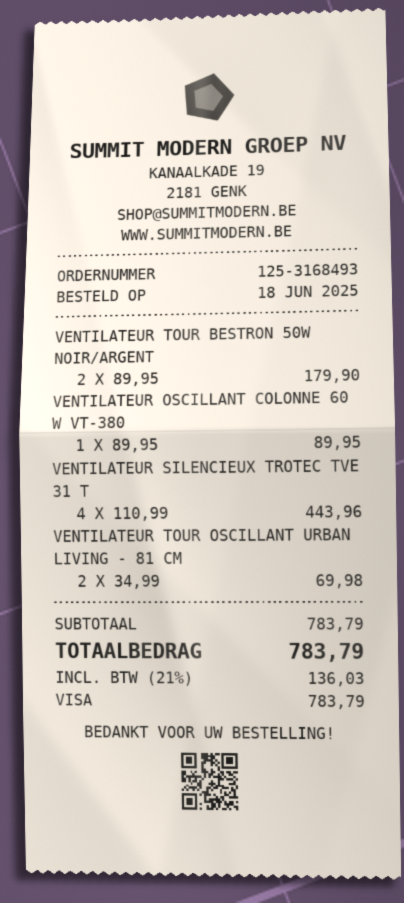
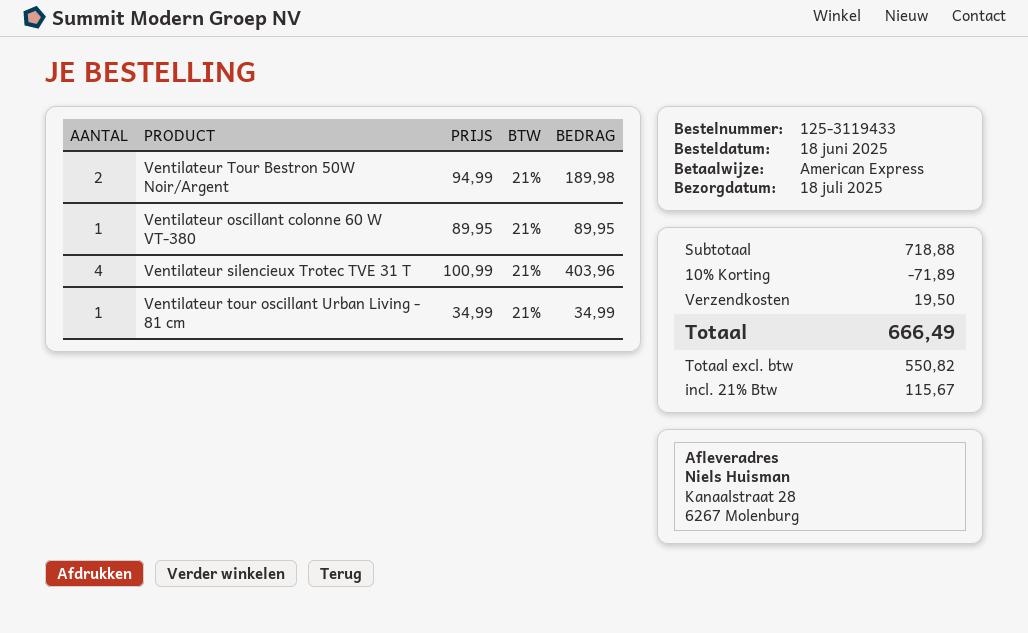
order number: 125-3168493 -> 125-3119433
payment method: Visa -> American Express
VENTILATEUR TOUR BESTRON 50W NOIR/ARGENT: 2 x 89.95 = 179.90 -> 2 x 94.99 = 189.98
VENTILATEUR SILENCIEUX TROTEC TVE 31 T: 4 x 110.99 = 443.96 -> 4 x 100.99 = 403.96
VENTILATEUR TOUR OSCILLANT URBAN LIVING - 81 CM: 2 x 34.99 = 69.98 -> 1 x 34.99 = 34.99
subtotal: 783.79 -> 718.88
discount: none -> 10% = 71.89
shipping: none -> 19.50
tax: 21% = 136.03 -> 21% = 115.67
total: 783.79 -> 666.49

